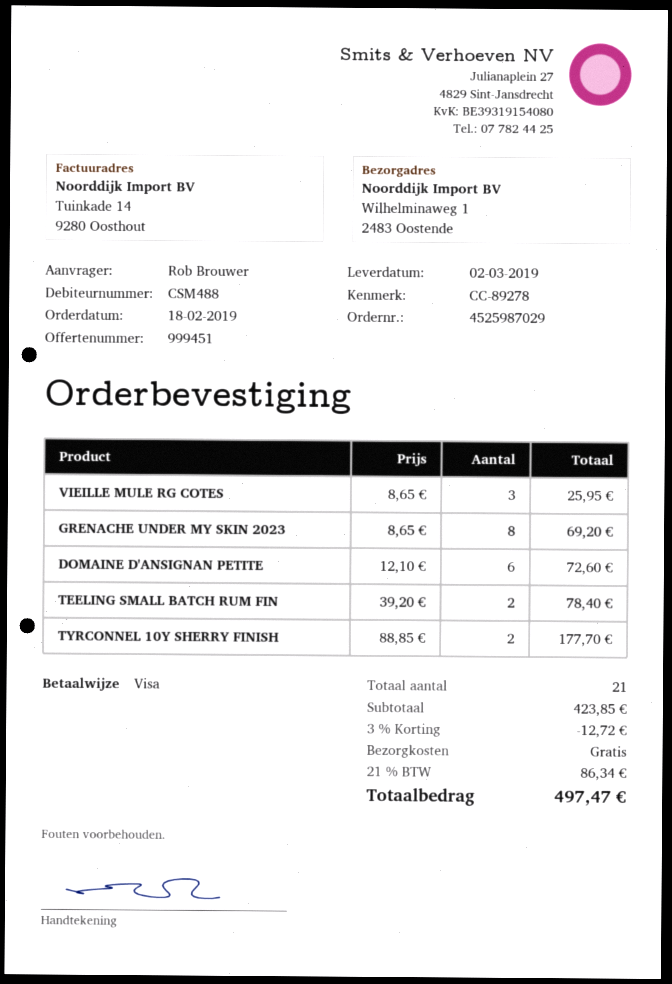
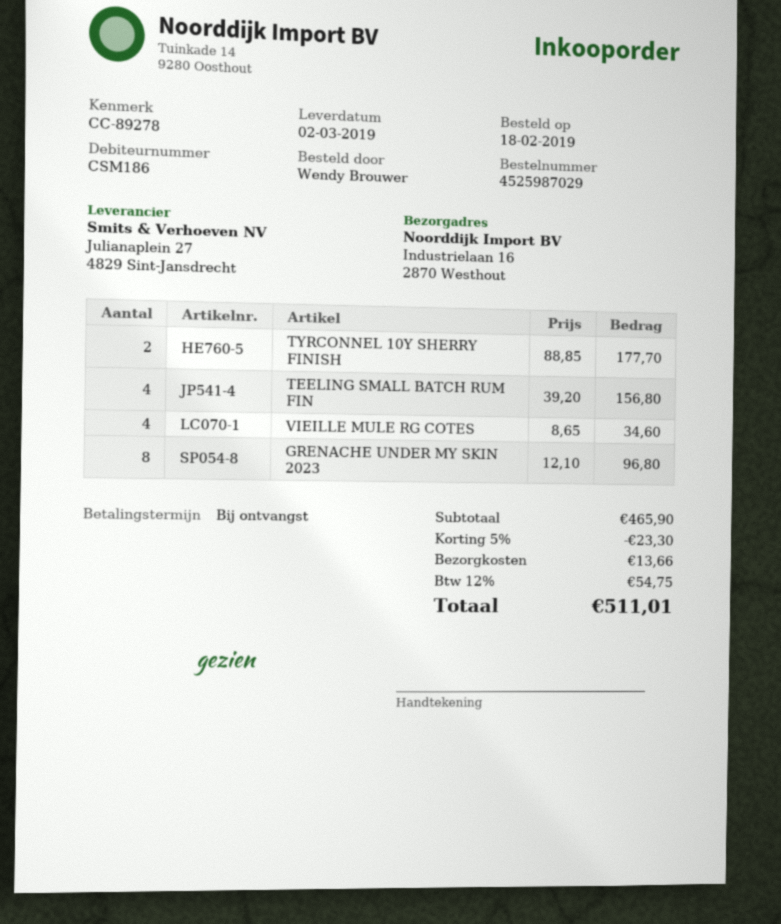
customer number: CSM488 -> CSM186
ordered by: Rob Brouwer -> Wendy Brouwer
ship to: Wilhelminaweg 1, 2483 Oostende -> Industrielaan 16, 2870 Westhout
VIEILLE MULE RG COTES: 3 x 8.65 = 25.95 -> 4 x 8.65 = 34.60
GRENACHE UNDER MY SKIN 2023: 8 x 8.65 = 69.20 -> 8 x 12.10 = 96.80
DOMAINE D'ANSIGNAN PETITE: 6 x 12.10 = 72.60 -> none
TEELING SMALL BATCH RUM FIN: 2 x 39.20 = 78.40 -> 4 x 39.20 = 156.80
subtotal: 423.85 -> 465.90
discount: 3% = 12.72 -> 5% = 23.30
shipping: 0.00 -> 13.66
tax: 21% = 86.34 -> 12% = 54.75
total: 497.47 -> 511.01

